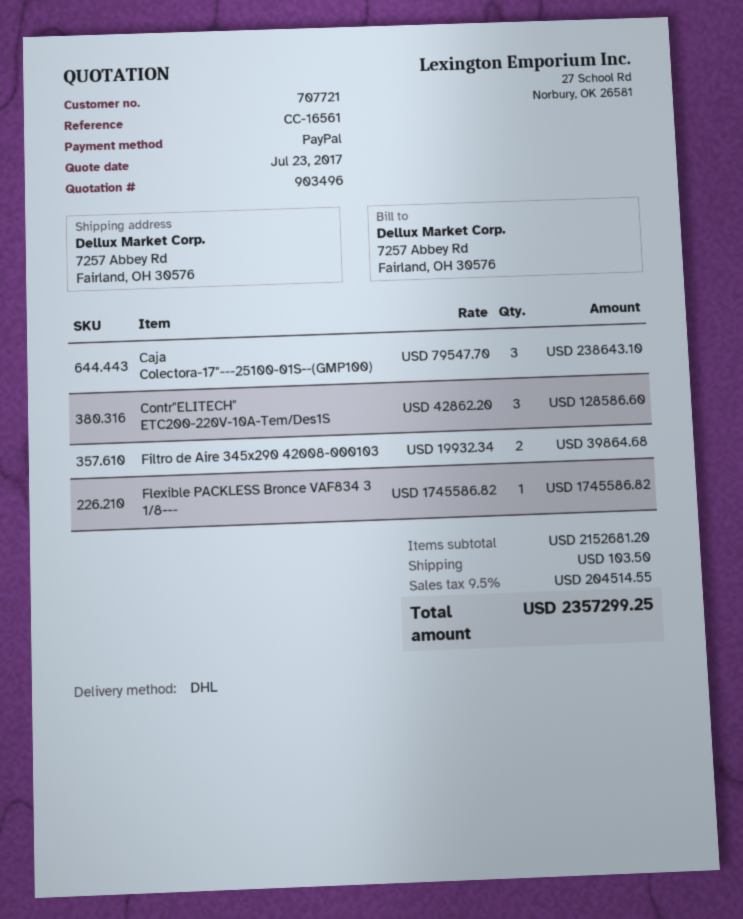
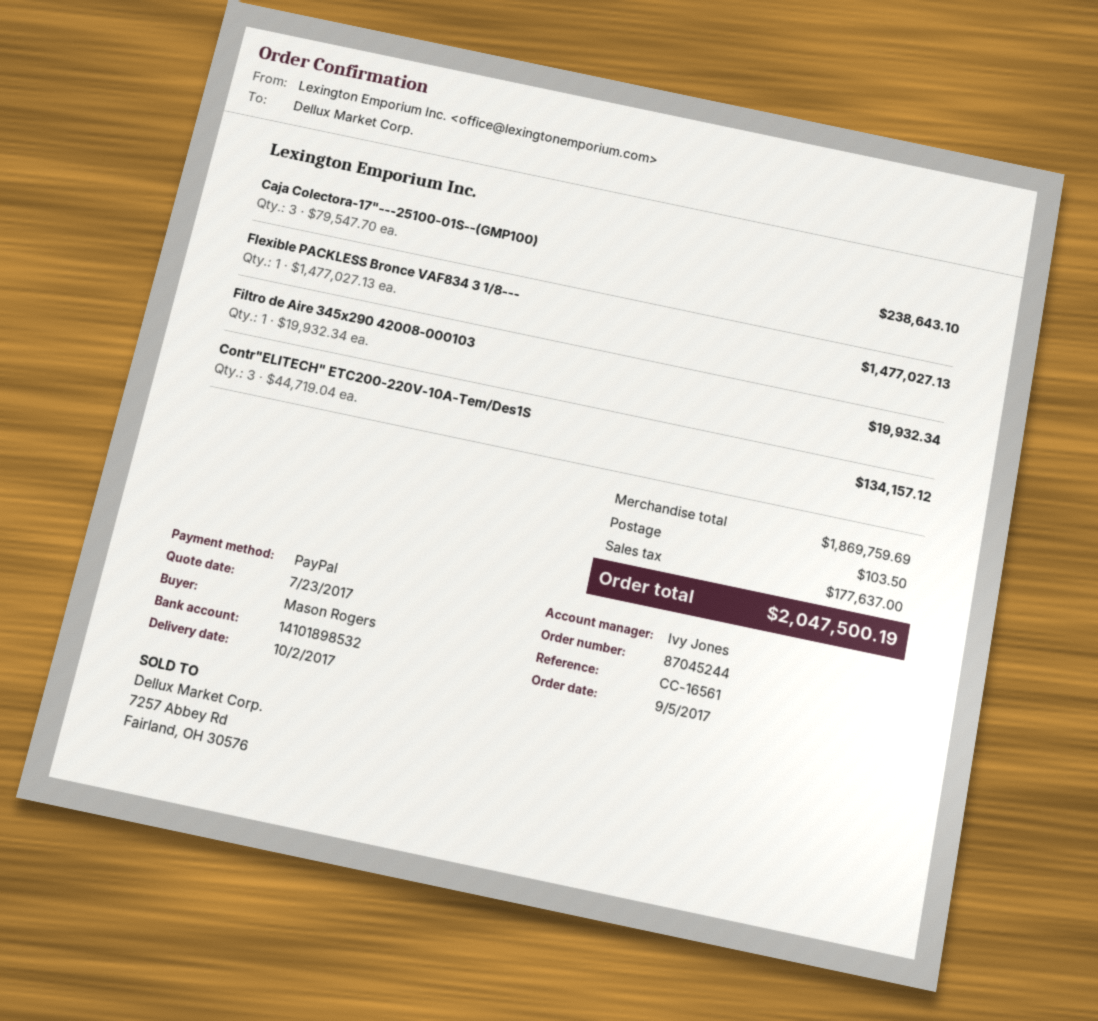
Contr"ELITECH" ETC200-220V-10A-Tem/Des1S: 3 x 42862.20 = 128586.60 -> 3 x 44719.04 = 134157.12
Filtro de Aire 345x290 42008-000103: 2 x 19932.34 = 39864.68 -> 1 x 19932.34 = 19932.34
Flexible PACKLESS Bronce VAF834 3 1/8---: 1 x 1745586.82 = 1745586.82 -> 1 x 1477027.13 = 1477027.13
subtotal: 2152681.20 -> 1869759.69
tax: 204514.55 -> 177637.00
total: 2357299.25 -> 2047500.19

